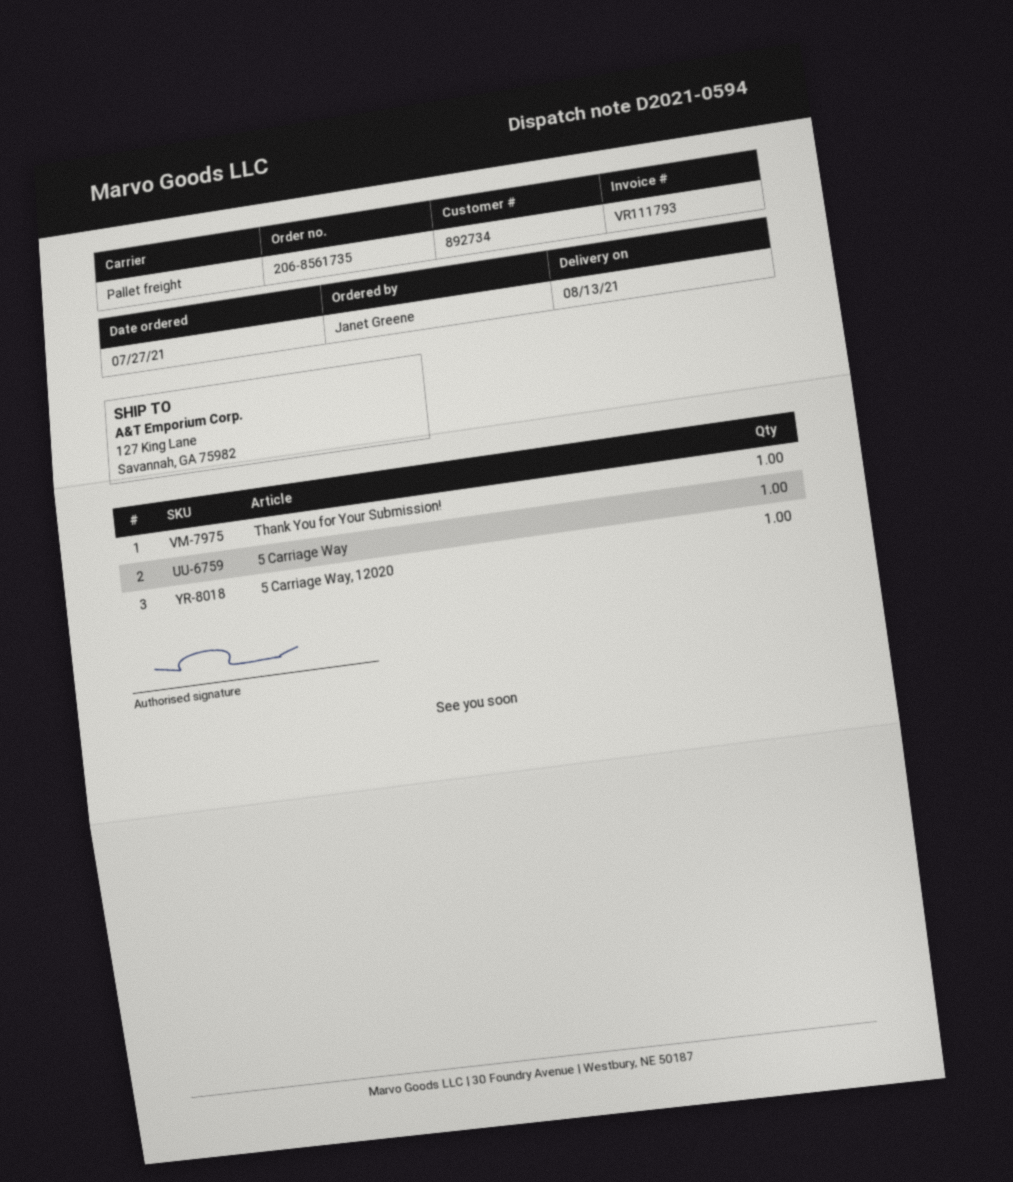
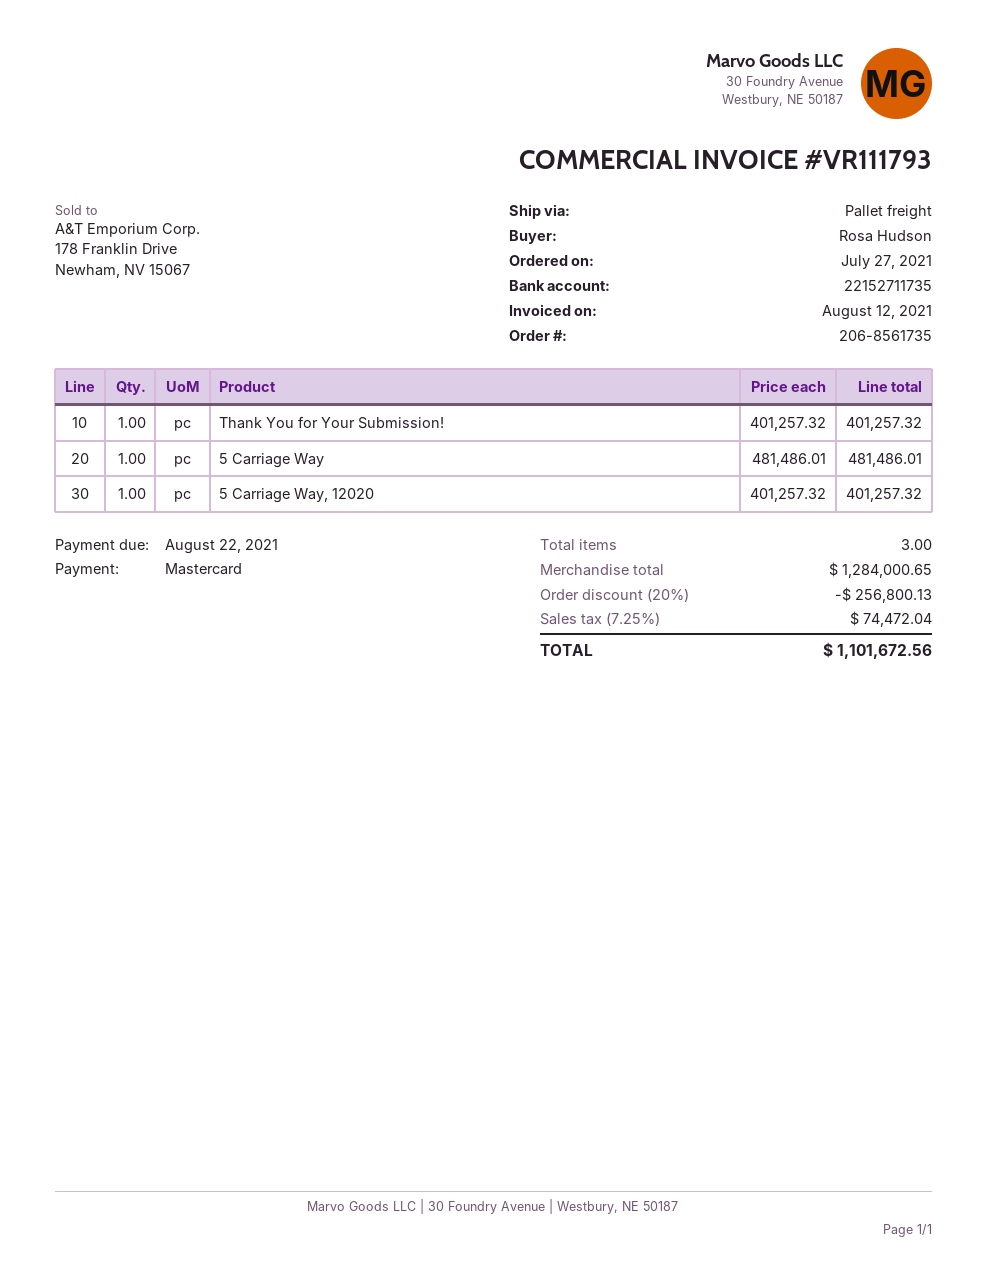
ordered by: Janet Greene -> Rosa Hudson

